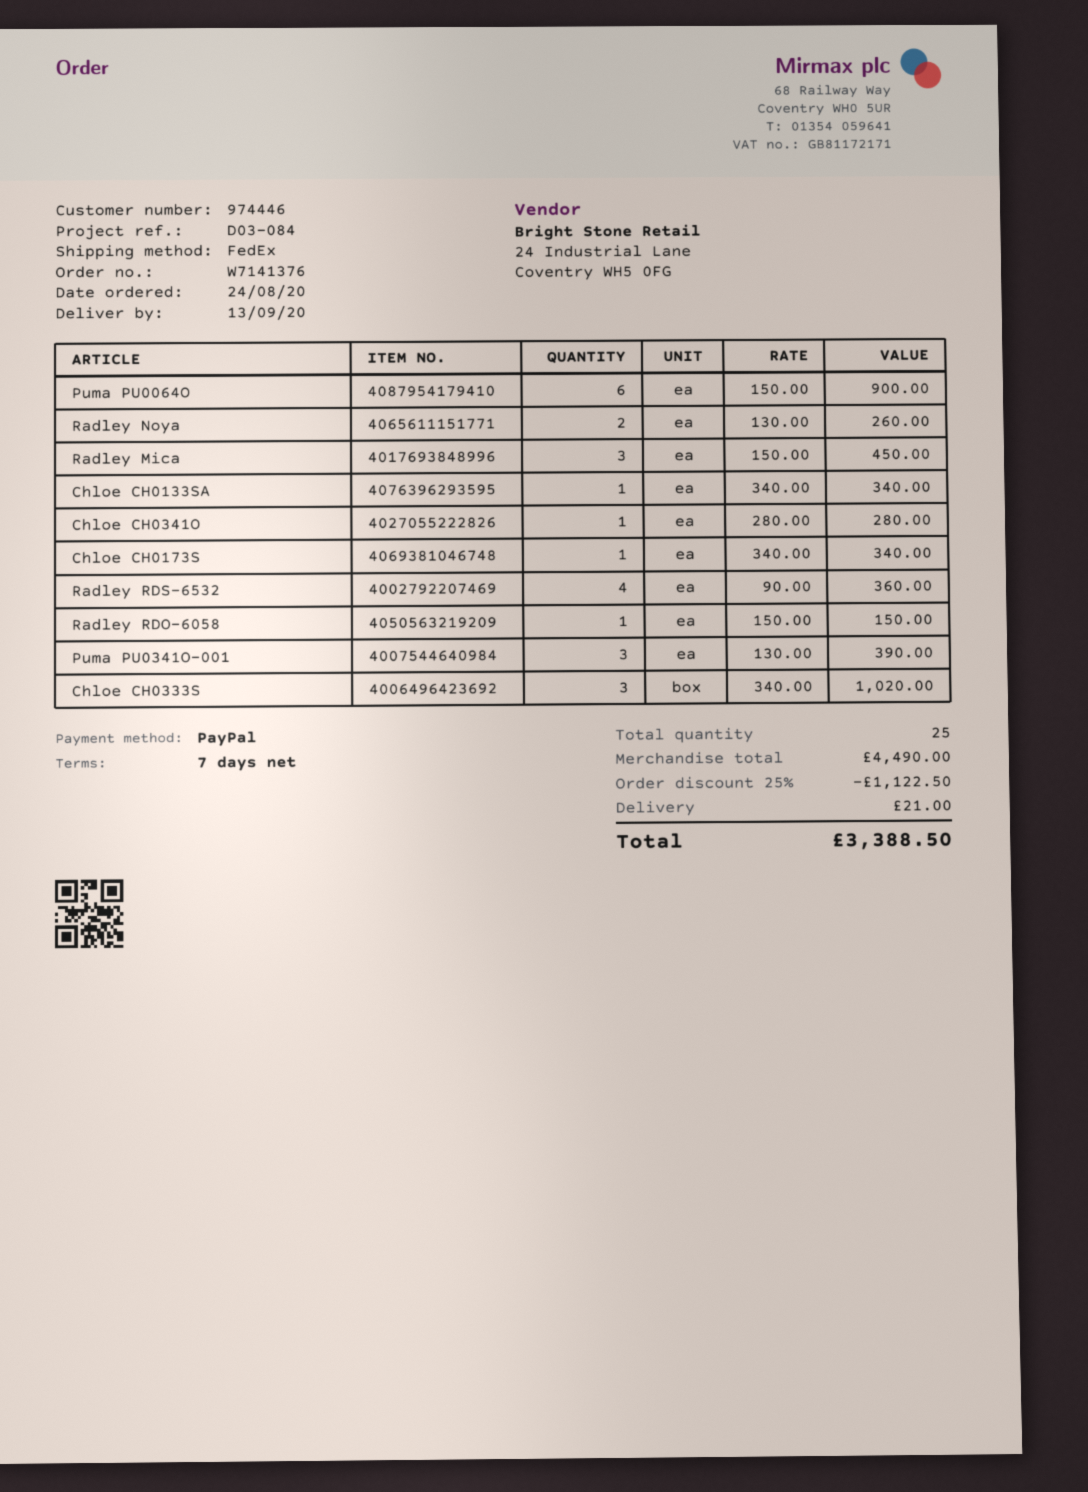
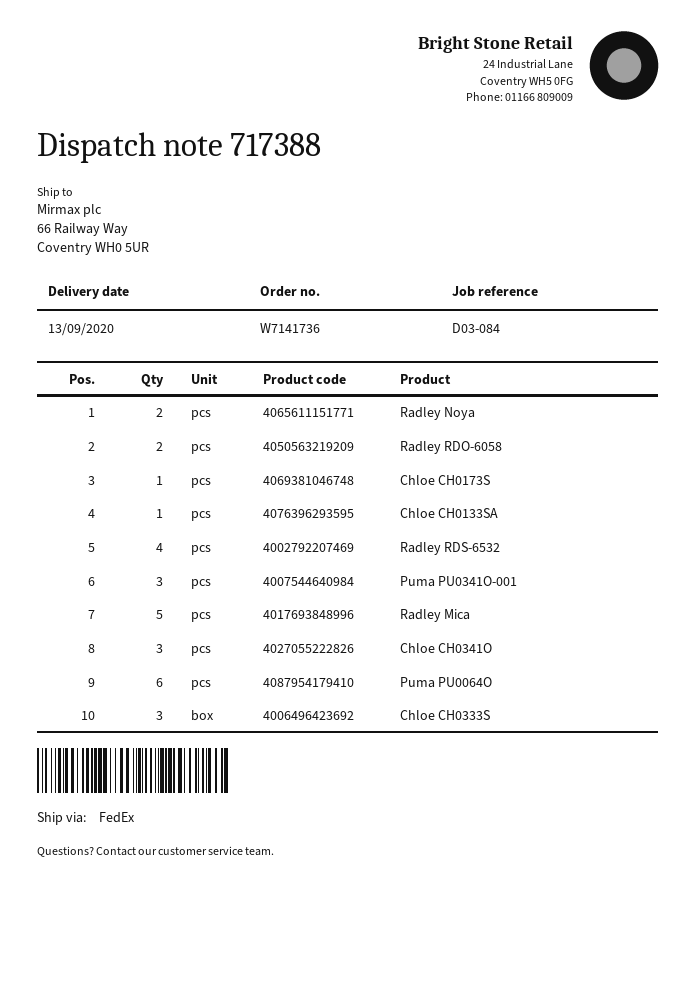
order number: W7141376 -> W7141736
Radley Mica: 3 -> 5
Chloe CH0341O: 1 -> 3
Radley RDO-6058: 1 -> 2

